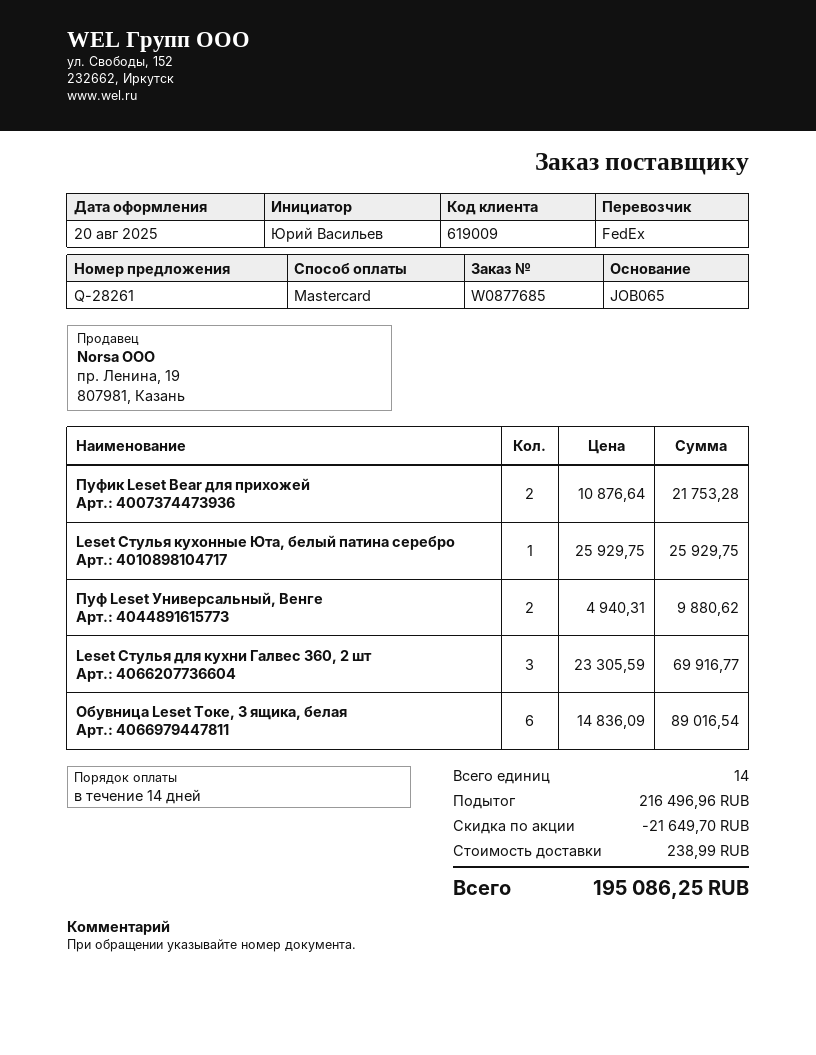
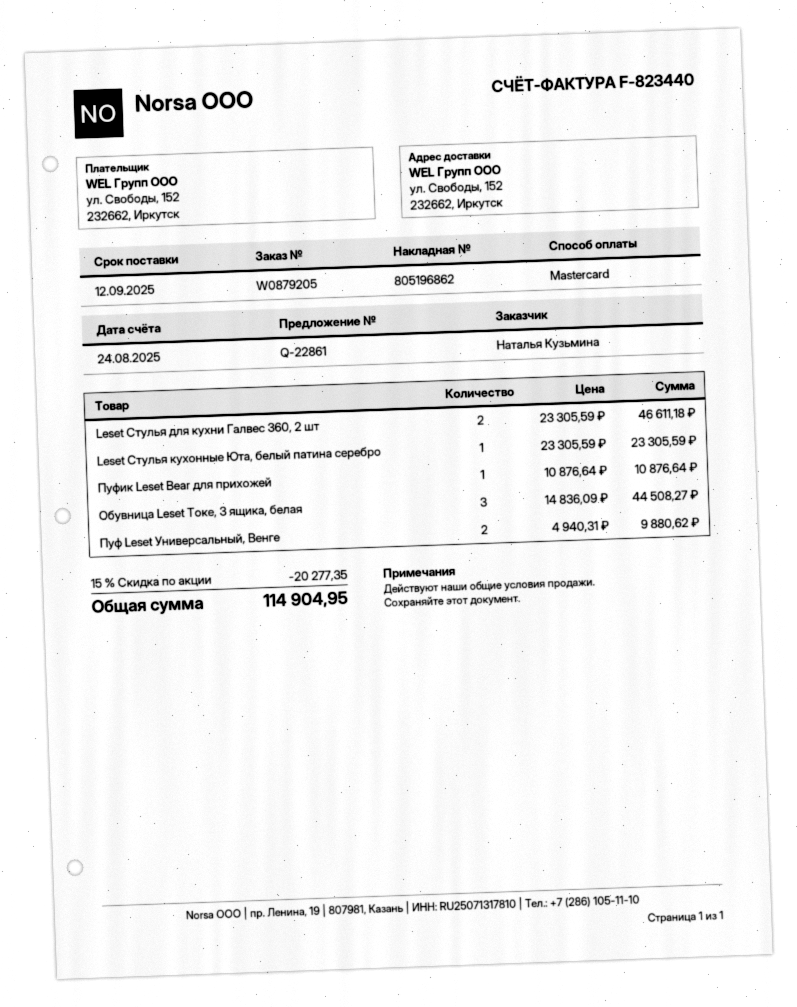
quote number: Q-28261 -> Q-22861
order number: W0877685 -> W0879205
ordered by: Юрий Васильев -> Наталья Кузьмина
Пуфик Leset Bear для прихожей: 2 x 10876.64 = 21753.28 -> 1 x 10876.64 = 10876.64
Leset Стулья кухонные Юта, белый патина серебро: 1 x 25929.75 = 25929.75 -> 1 x 23305.59 = 23305.59
Leset Стулья для кухни Галвес 360, 2 шт: 3 x 23305.59 = 69916.77 -> 2 x 23305.59 = 46611.18
Обувница Leset Токе, 3 ящика, белая: 6 x 14836.09 = 89016.54 -> 3 x 14836.09 = 44508.27
discount: 21649.70 -> 20277.35
shipping: 238.99 -> none
total: 195086.25 -> 114904.95

